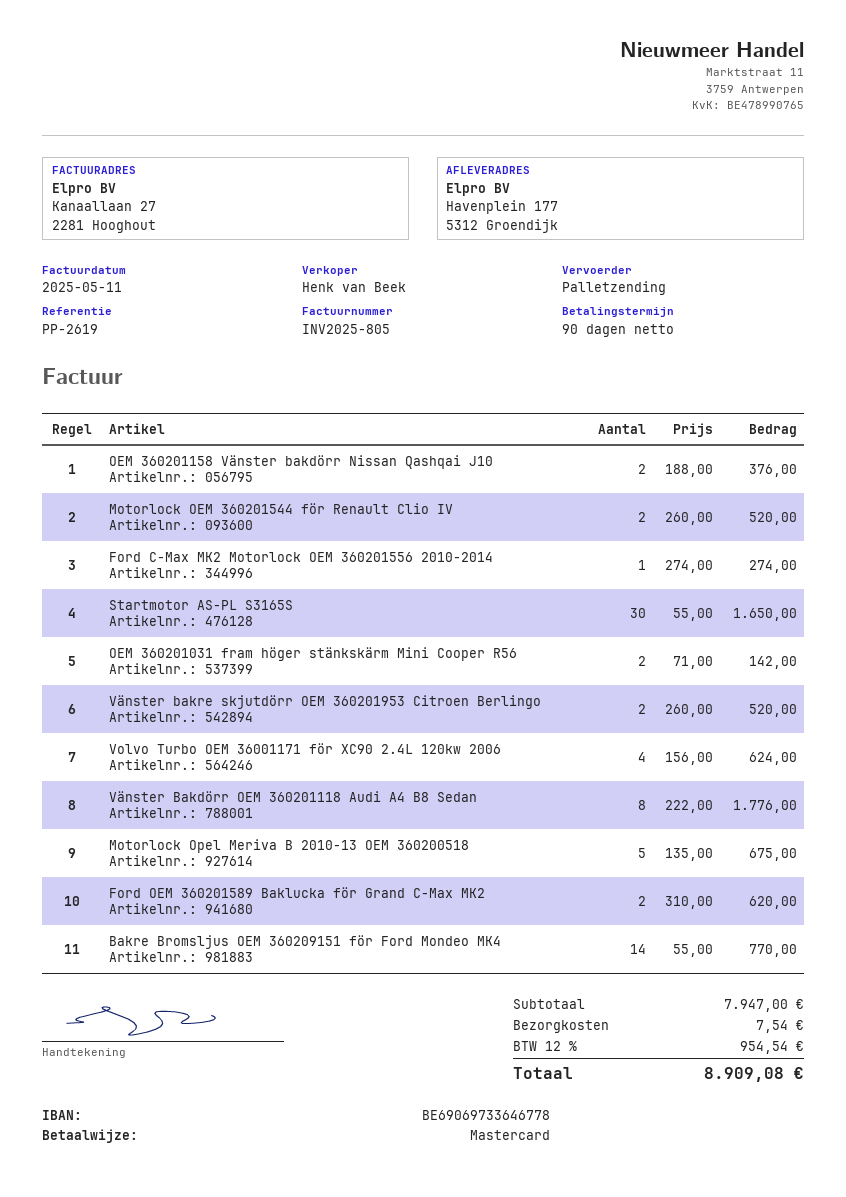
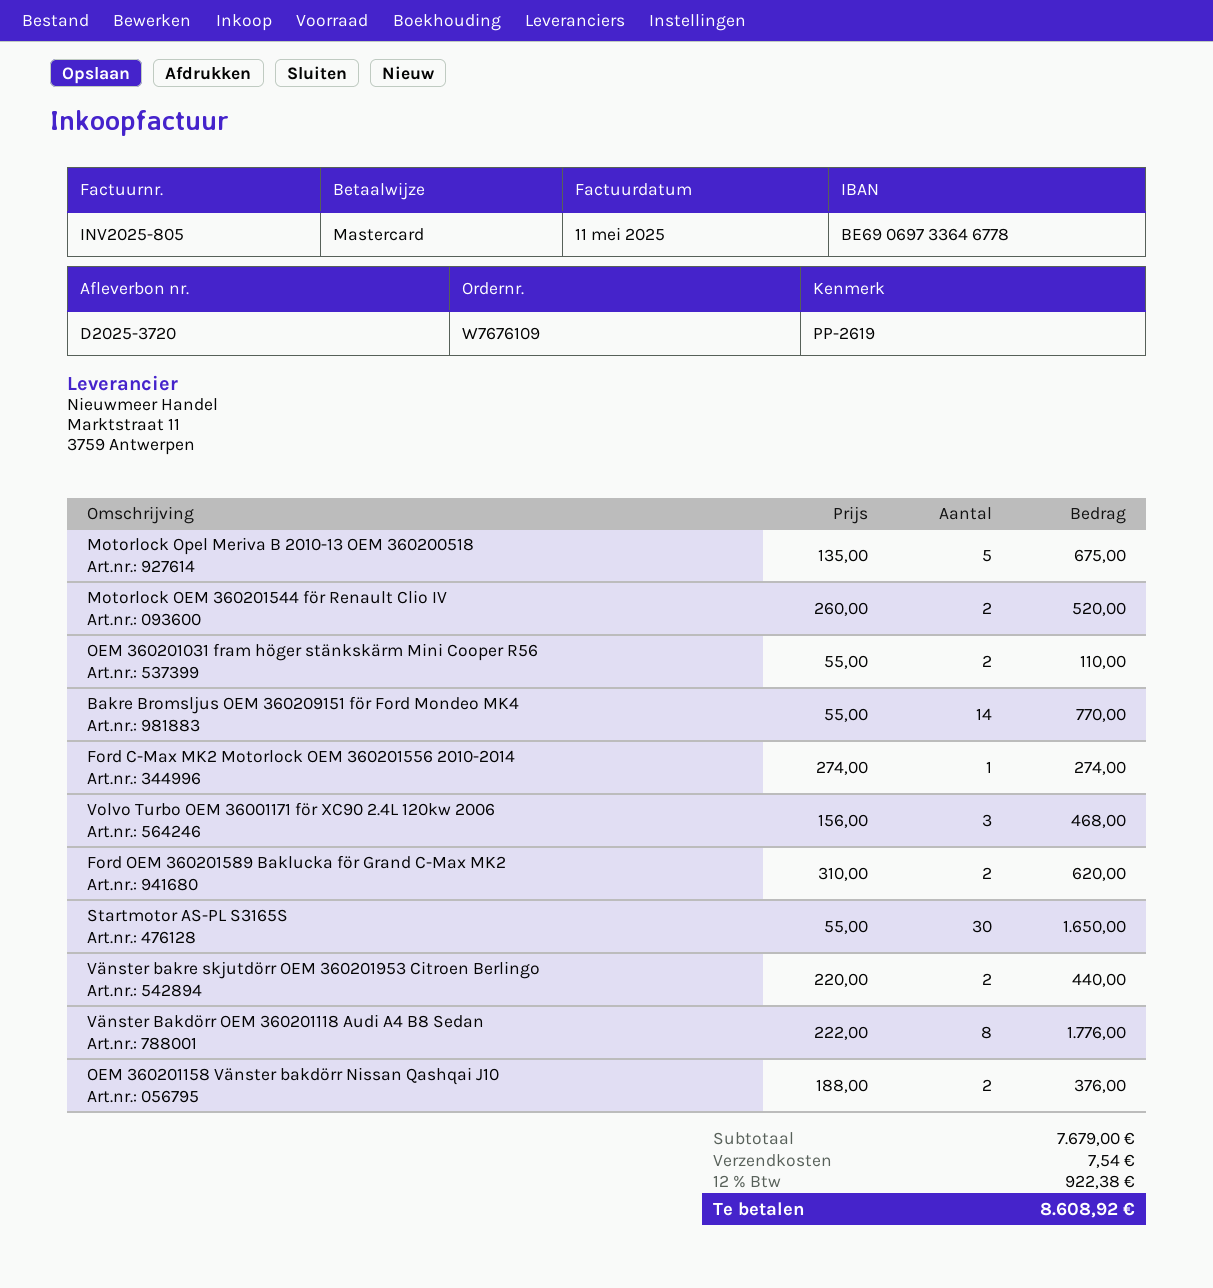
OEM 360201031 fram höger stänkskärm Mini Cooper R56: 2 x 71.00 = 142.00 -> 2 x 55.00 = 110.00
Vänster bakre skjutdörr OEM 360201953 Citroen Berlingo: 2 x 260.00 = 520.00 -> 2 x 220.00 = 440.00
Volvo Turbo OEM 36001171 för XC90 2.4L 120kw 2006: 4 x 156.00 = 624.00 -> 3 x 156.00 = 468.00
subtotal: 7947.00 -> 7679.00
tax: 12% = 954.54 -> 12% = 922.38
total: 8909.08 -> 8608.92

